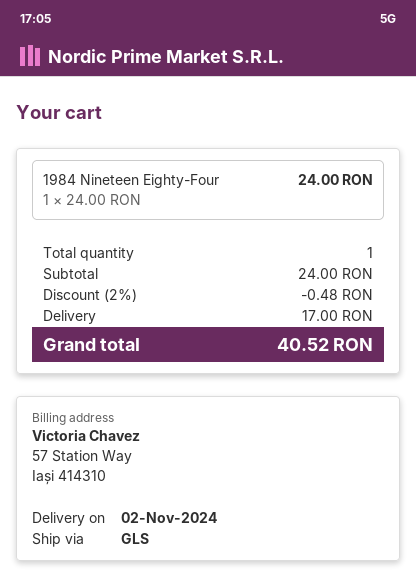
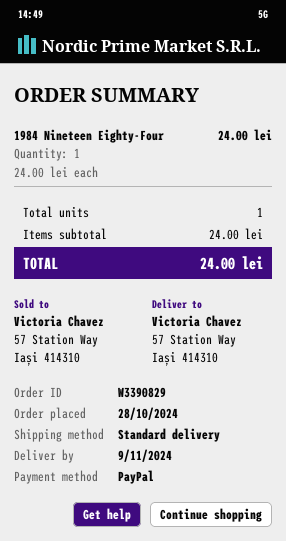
delivery date: 2024-11-02 -> 2024-11-09
shipping method: GLS -> standard
discount: 2% = 0.48 -> none
shipping: 17.00 -> none
total: 40.52 -> 24.00

